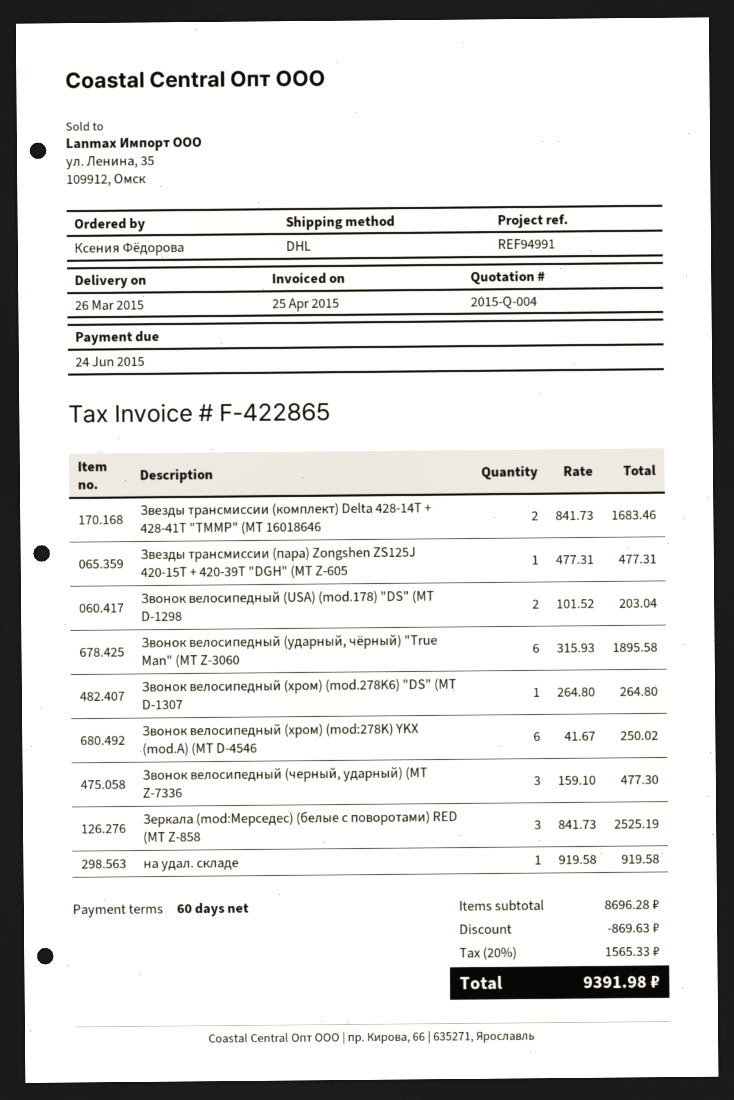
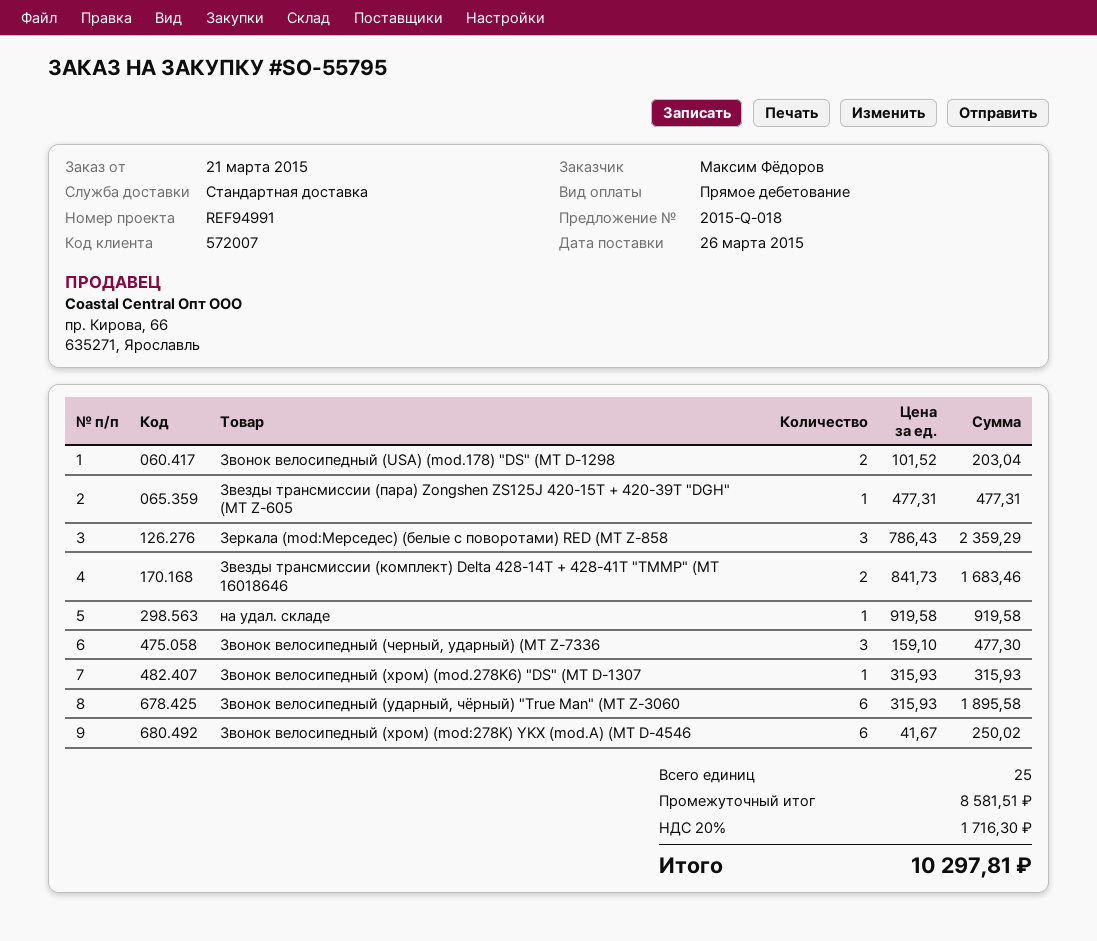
quote number: 2015-Q-004 -> 2015-Q-018
ordered by: Ксения Фёдорова -> Максим Фёдоров
shipping method: DHL -> standard
Звонок велосипедный (хром) (mod.278K6) "DS" (MT D-1307: 1 x 264.80 = 264.80 -> 1 x 315.93 = 315.93
Зеркала (mod:Мерседес) (белые с поворотами) RED (MT Z-858: 3 x 841.73 = 2525.19 -> 3 x 786.43 = 2359.29
subtotal: 8696.28 -> 8581.51
discount: 869.63 -> none
tax: 20% = 1565.33 -> 20% = 1716.30
total: 9391.98 -> 10297.81

